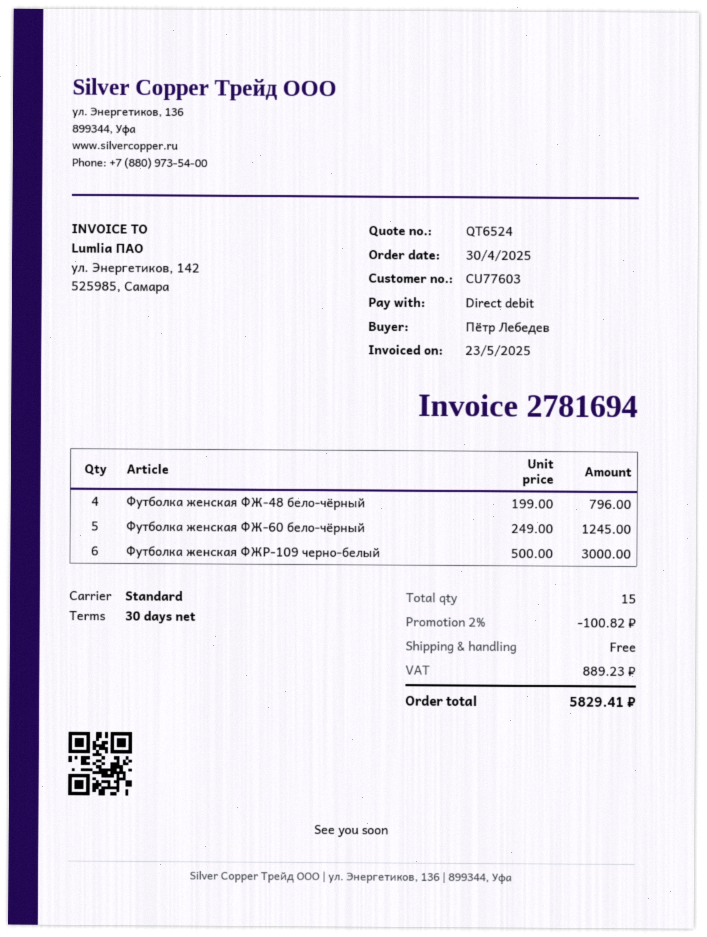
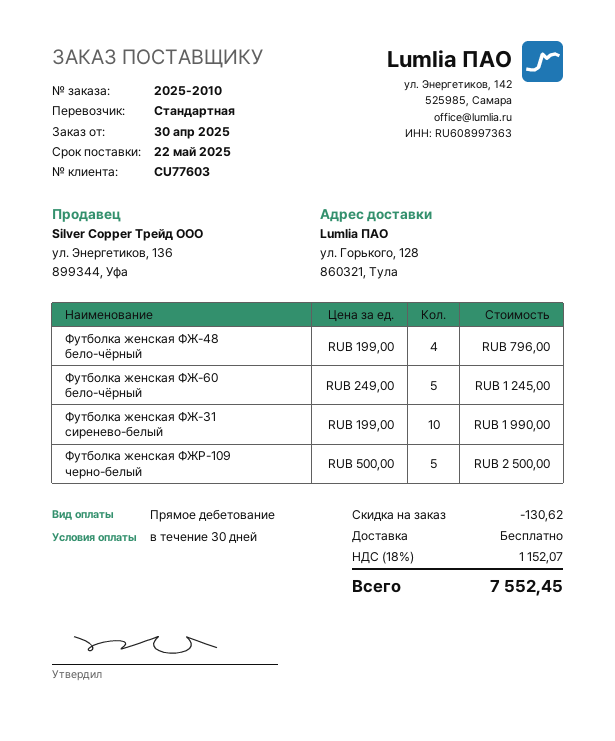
Футболка женская ФЖР-109 черно-белый: 6 x 500.00 = 3000.00 -> 5 x 500.00 = 2500.00
Футболка женская ФЖ-31 сиренево-белый: none -> 10 x 199.00 = 1990.00
discount: 100.82 -> 130.62
tax: 889.23 -> 1152.07
total: 5829.41 -> 7552.45

